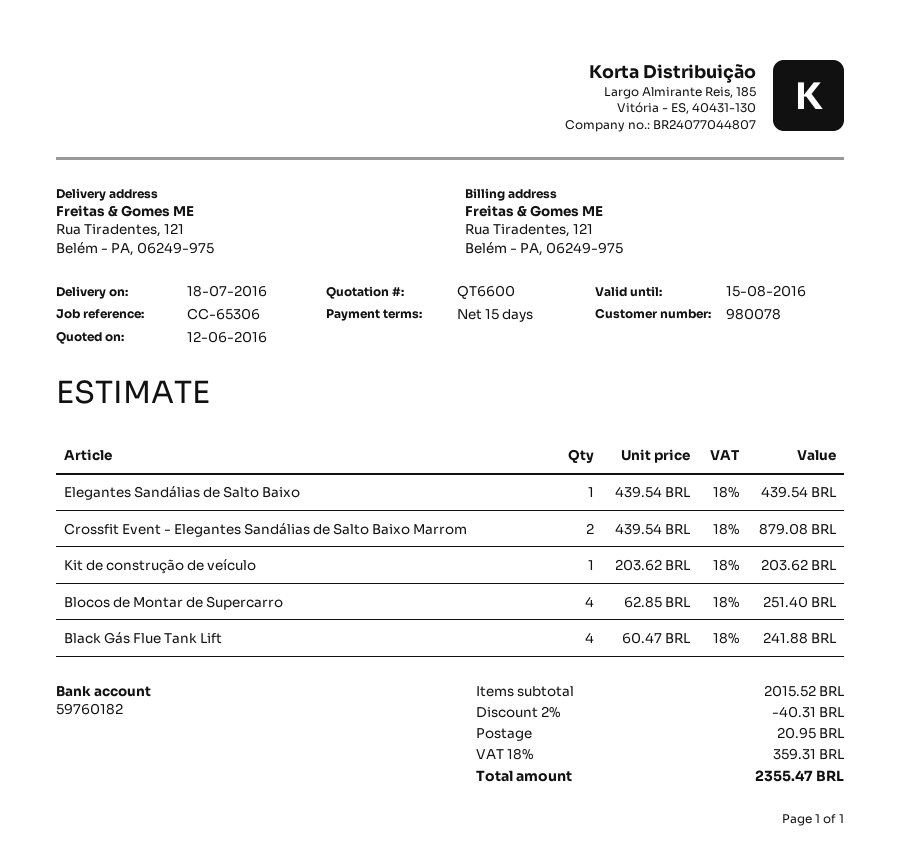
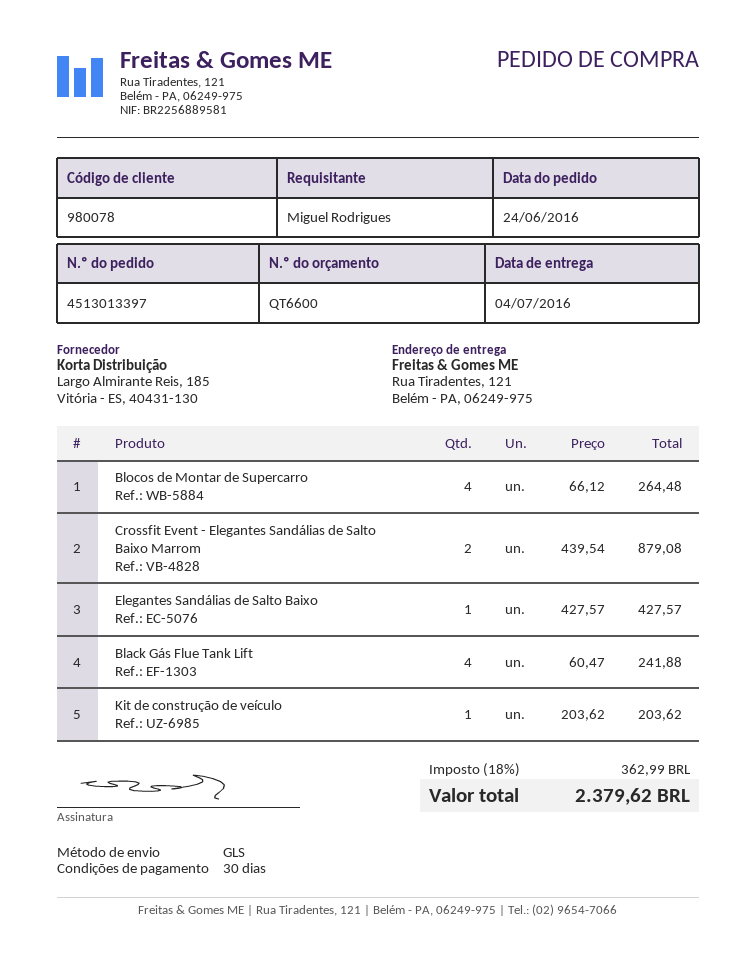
delivery date: 2016-07-18 -> 2016-07-04
payment terms: 15 days -> 30 days
Elegantes Sandálias de Salto Baixo: 1 x 439.54 = 439.54 -> 1 x 427.57 = 427.57
Blocos de Montar de Supercarro: 4 x 62.85 = 251.40 -> 4 x 66.12 = 264.48
discount: 2% = 40.31 -> none
shipping: 20.95 -> none
tax: 18% = 359.31 -> 18% = 362.99
total: 2355.47 -> 2379.62

